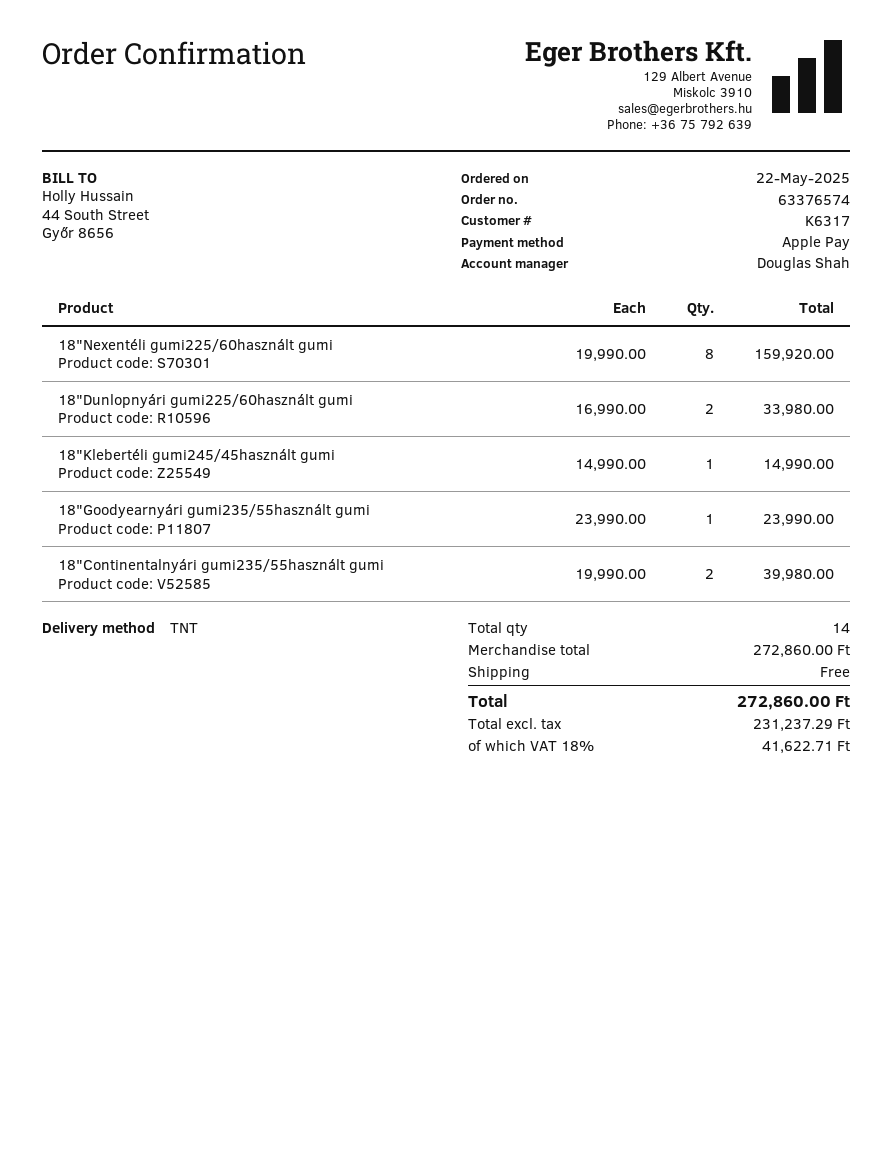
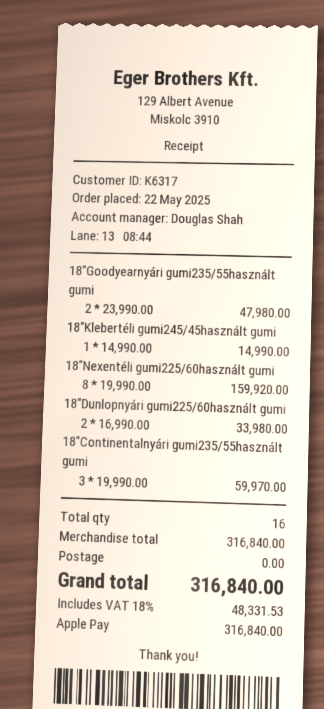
18"Goodyearnyári gumi235/55használt gumi: 1 x 23990.00 = 23990.00 -> 2 x 23990.00 = 47980.00
18"Continentalnyári gumi235/55használt gumi: 2 x 19990.00 = 39980.00 -> 3 x 19990.00 = 59970.00
total quantity: 14 -> 16
subtotal: 272860.00 -> 316840.00
tax: 18% = 41622.71 -> 18% = 48331.53
total: 272860.00 -> 316840.00

